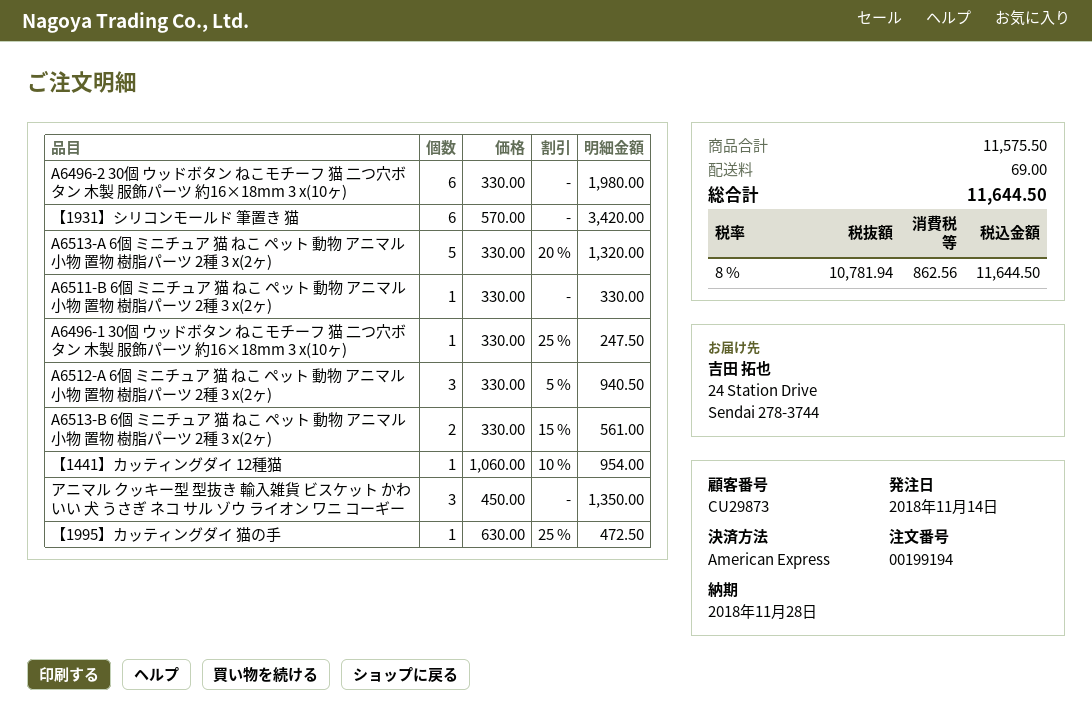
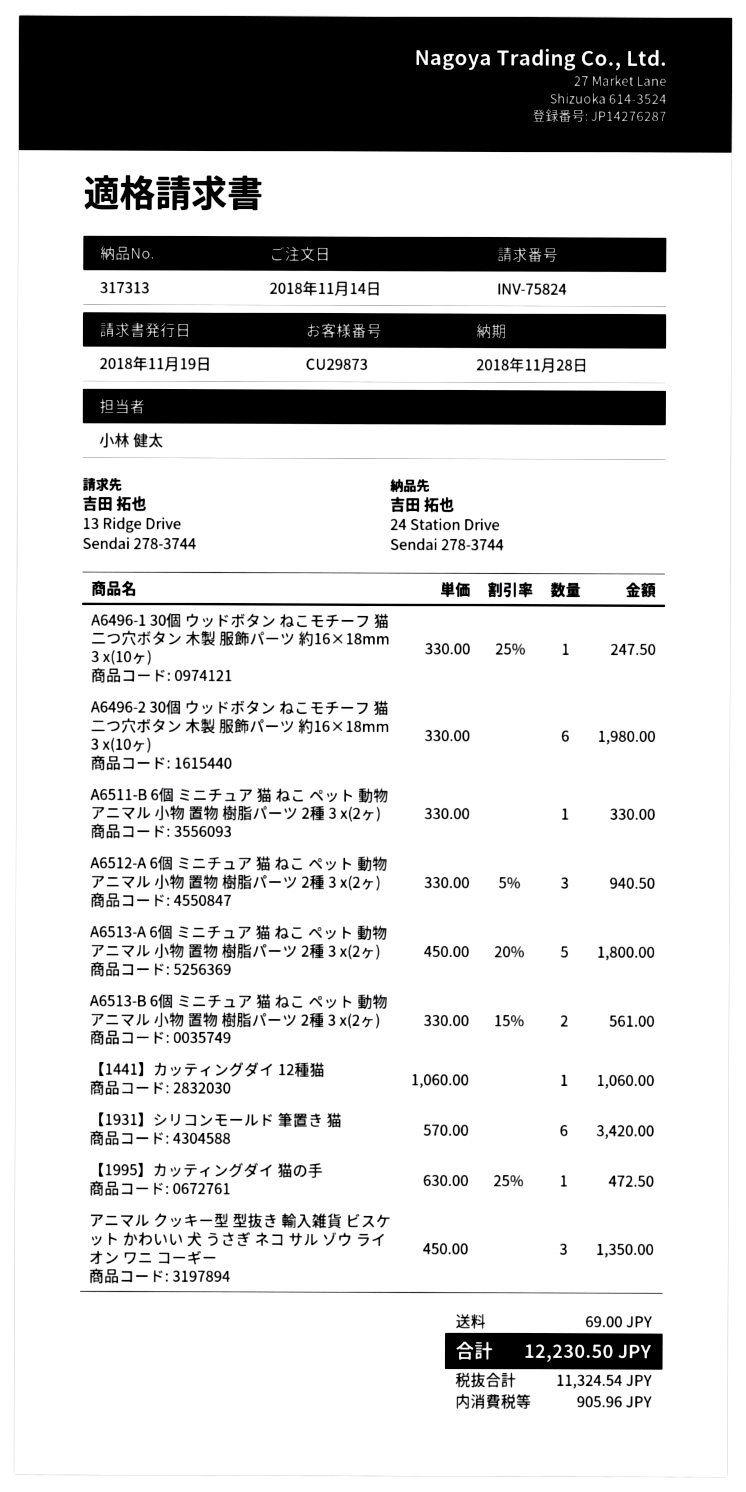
A6513-A 6個 ミニチュア 猫 ねこ ペット 動物 アニマル 小物 置物 樹脂パーツ 2種 3 x(2ヶ): 5 x 330.00 - 20% = 1320.00 -> 5 x 450.00 - 20% = 1800.00
【1441】カッティングダイ 12種猫: 1 x 1060.00 - 10% = 954.00 -> 1 x 1060.00 = 1060.00
net: 10781.94 -> 11324.54
tax: 862.56 -> 905.96
total: 11644.50 -> 12230.50

